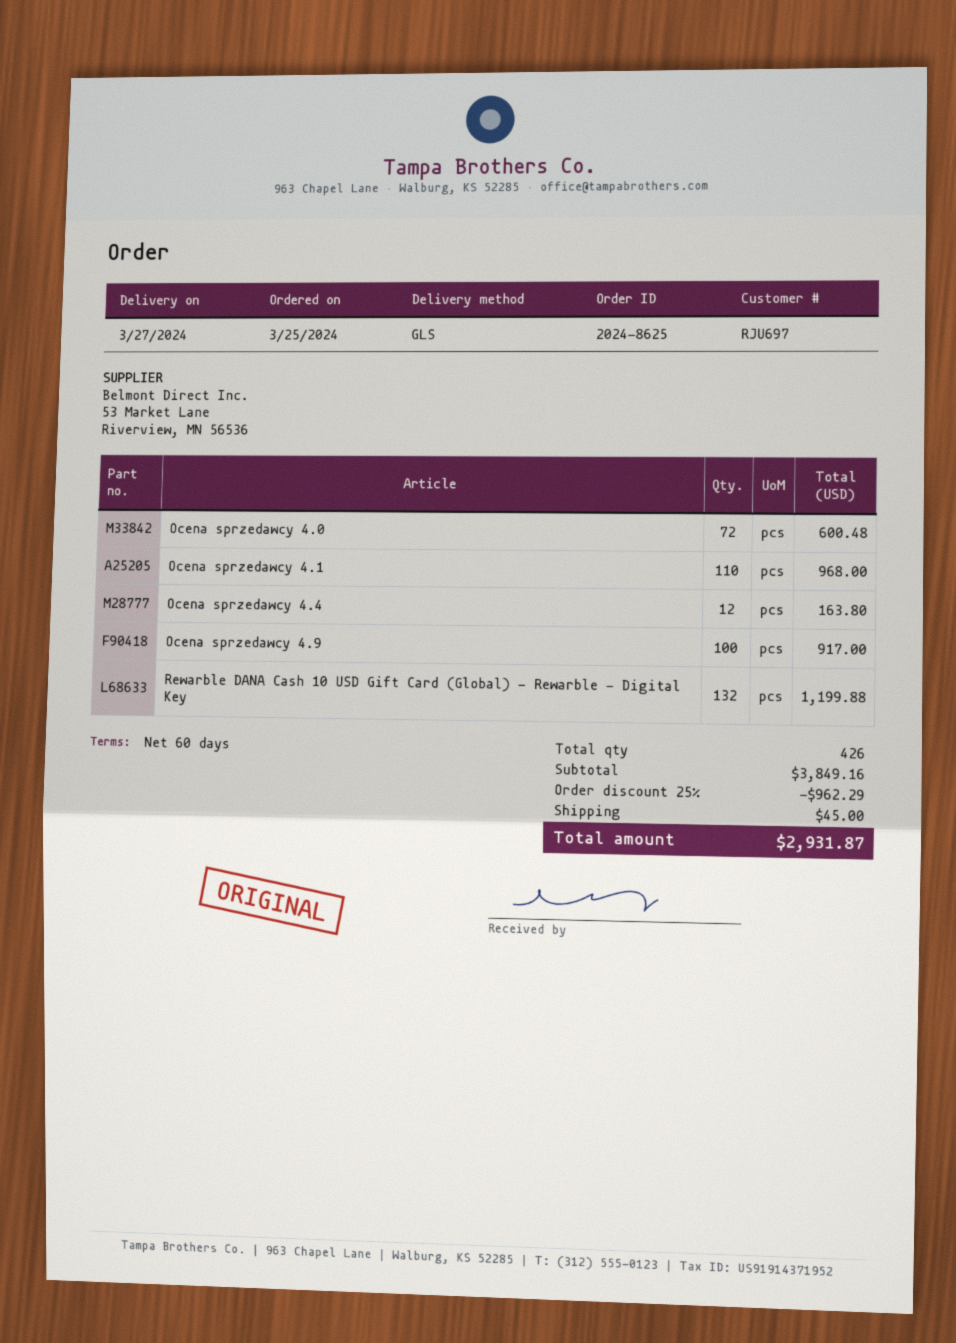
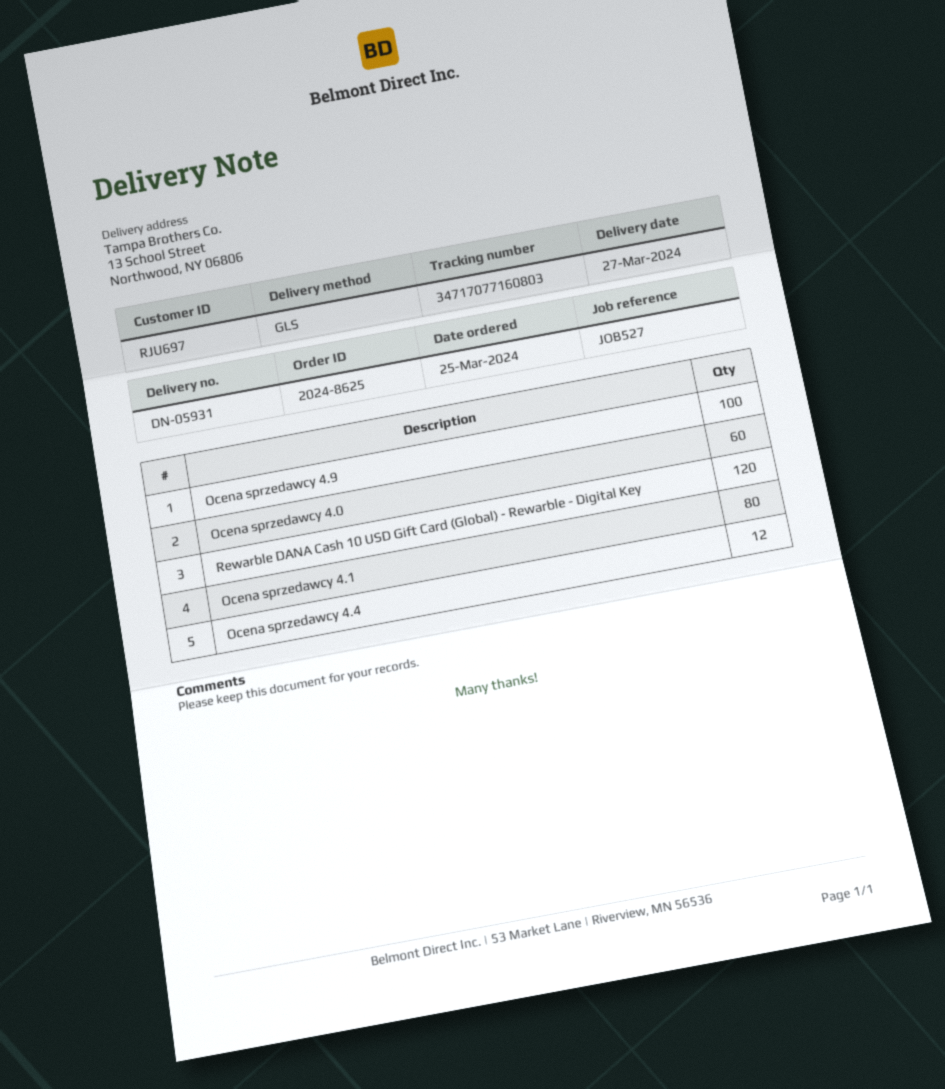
Ocena sprzedawcy 4.0: 72 -> 60
Ocena sprzedawcy 4.1: 110 -> 80
Rewarble DANA Cash 10 USD Gift Card (Global) - Rewarble - Digital Key: 132 -> 120

